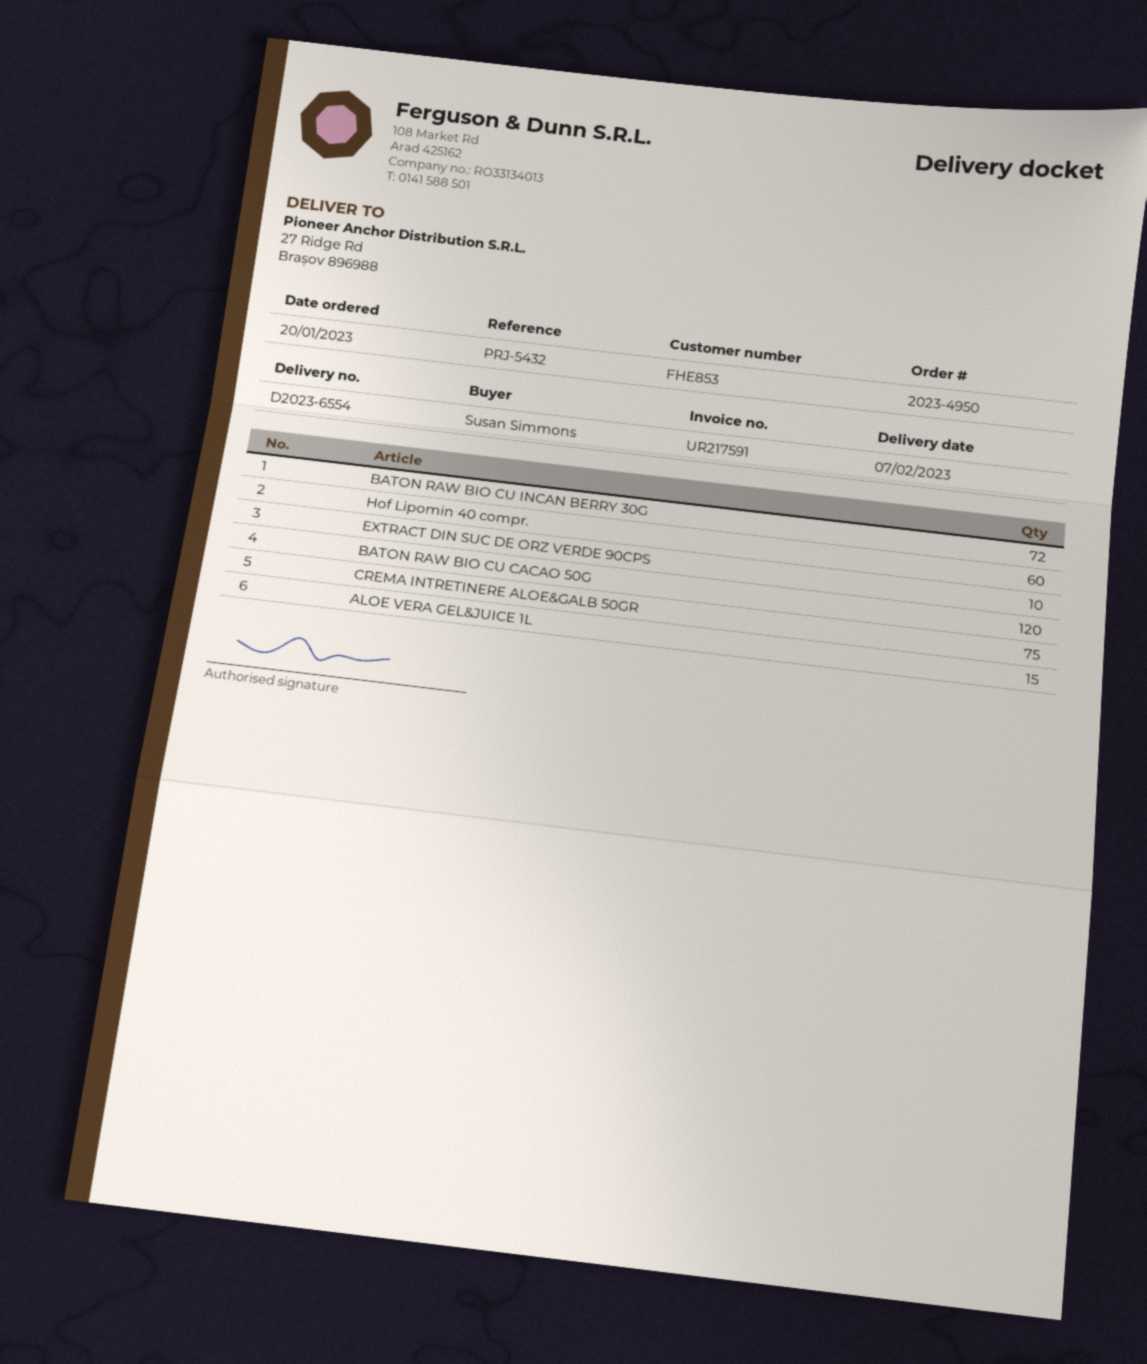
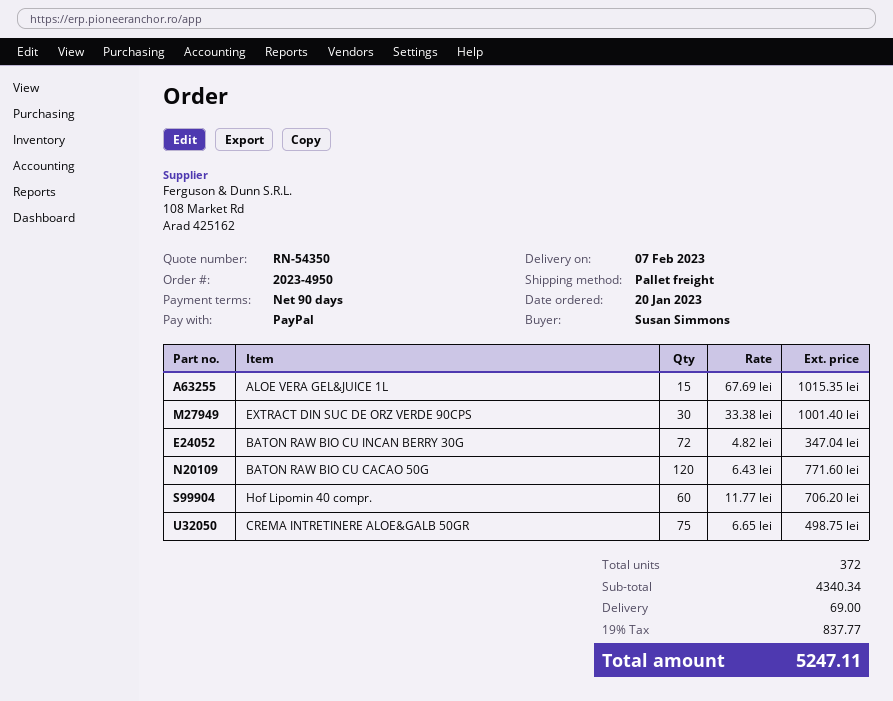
EXTRACT DIN SUC DE ORZ VERDE 90CPS: 10 -> 30

